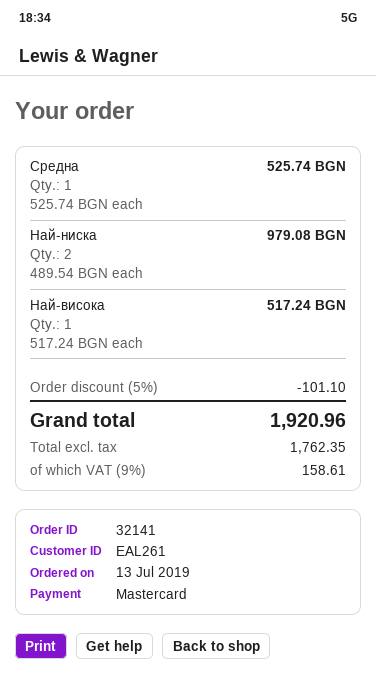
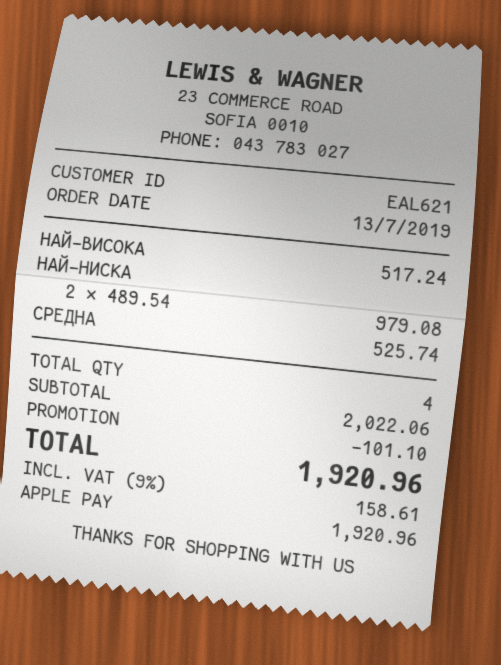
customer number: EAL261 -> EAL621
payment method: Mastercard -> Apple Pay

